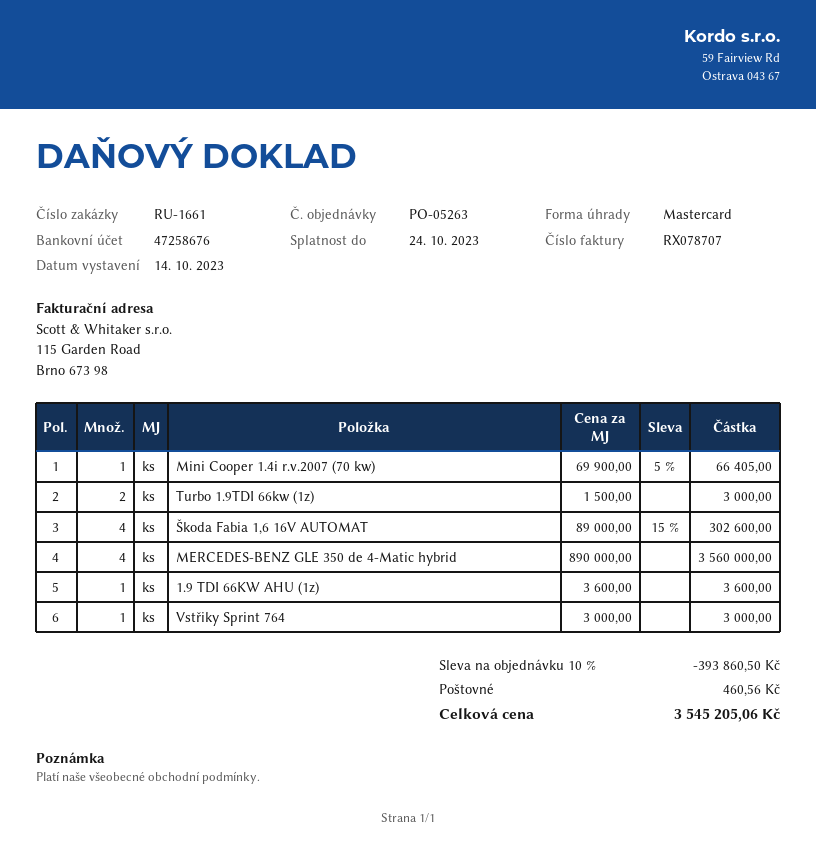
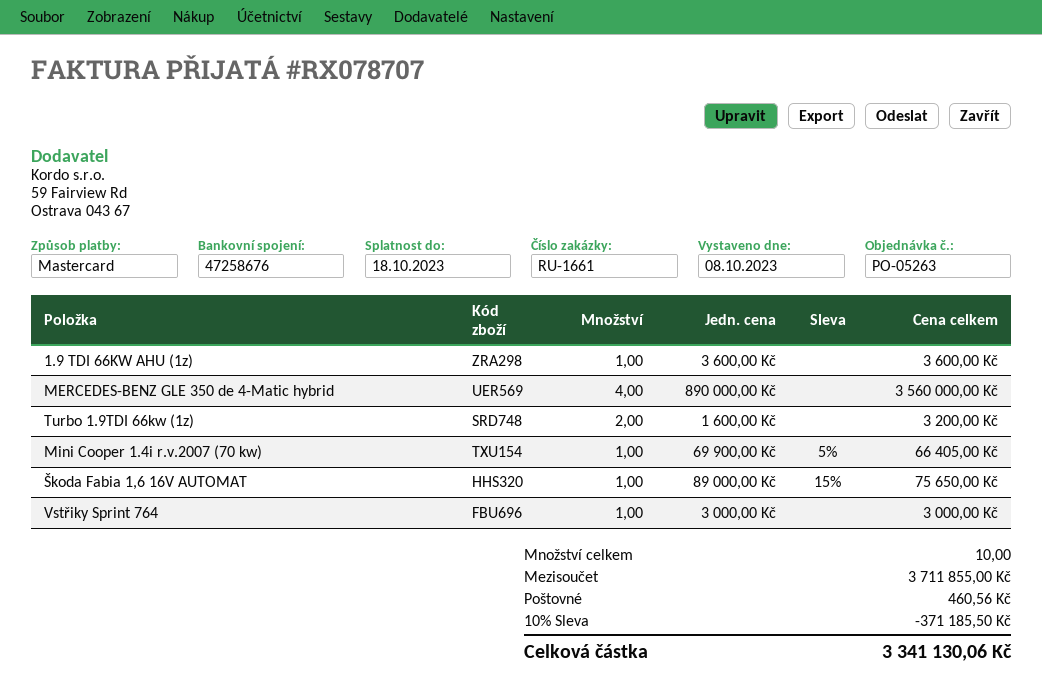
invoice date: 2023-10-14 -> 2023-10-08
due date: 2023-10-24 -> 2023-10-18
Turbo 1.9TDI 66kw (1z): 2 x 1500.00 = 3000.00 -> 2 x 1600.00 = 3200.00
Škoda Fabia 1,6 16V AUTOMAT: 4 x 89000.00 - 15% = 302600.00 -> 1 x 89000.00 - 15% = 75650.00
discount: 10% = 393860.50 -> 10% = 371185.50
total: 3545205.06 -> 3341130.06

